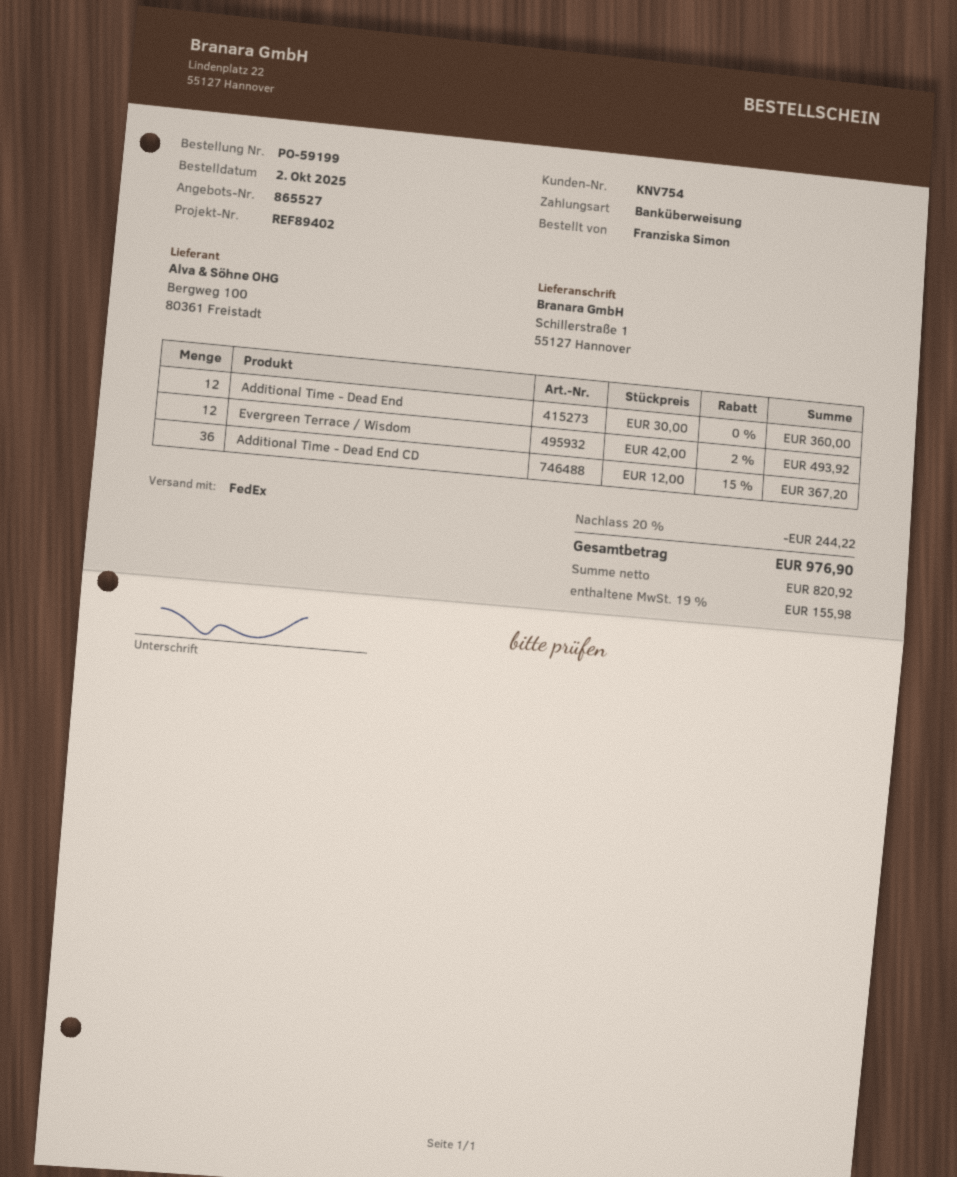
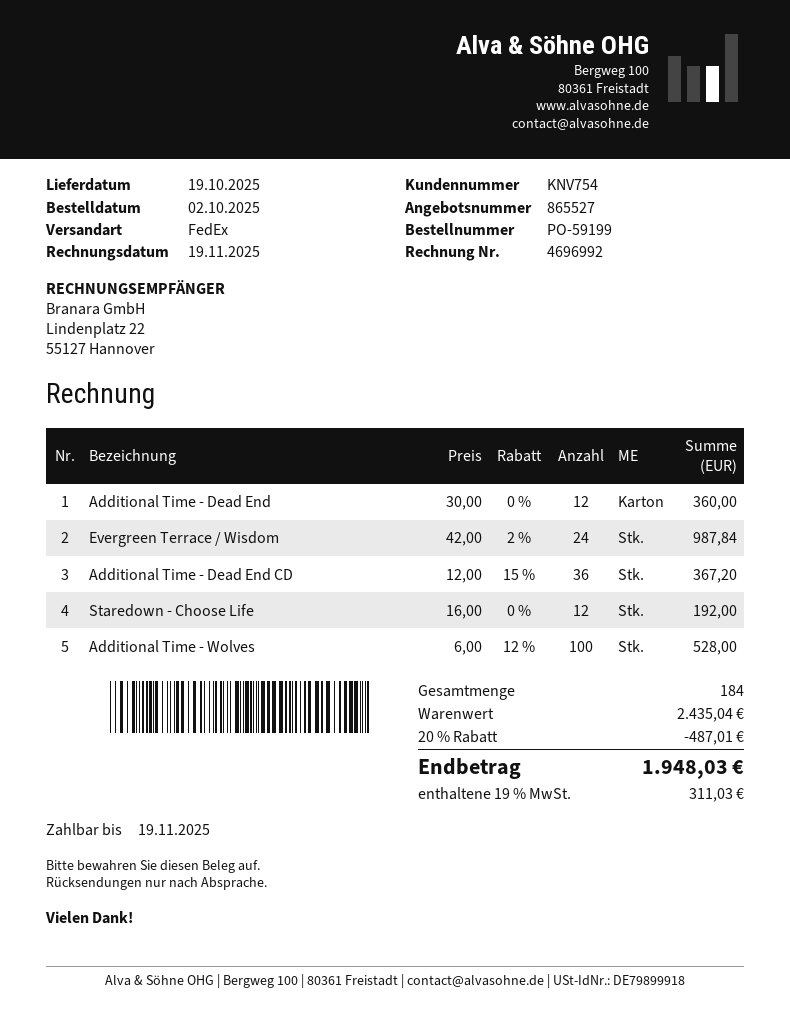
Evergreen Terrace / Wisdom: 12 x 42.00 - 2% = 493.92 -> 24 x 42.00 - 2% = 987.84
Staredown - Choose Life: none -> 12 x 16.00 = 192.00
Additional Time - Wolves: none -> 100 x 6.00 - 12% = 528.00
discount: 20% = 244.22 -> 20% = 487.01
tax: 19% = 155.98 -> 19% = 311.03
total: 976.90 -> 1948.03

